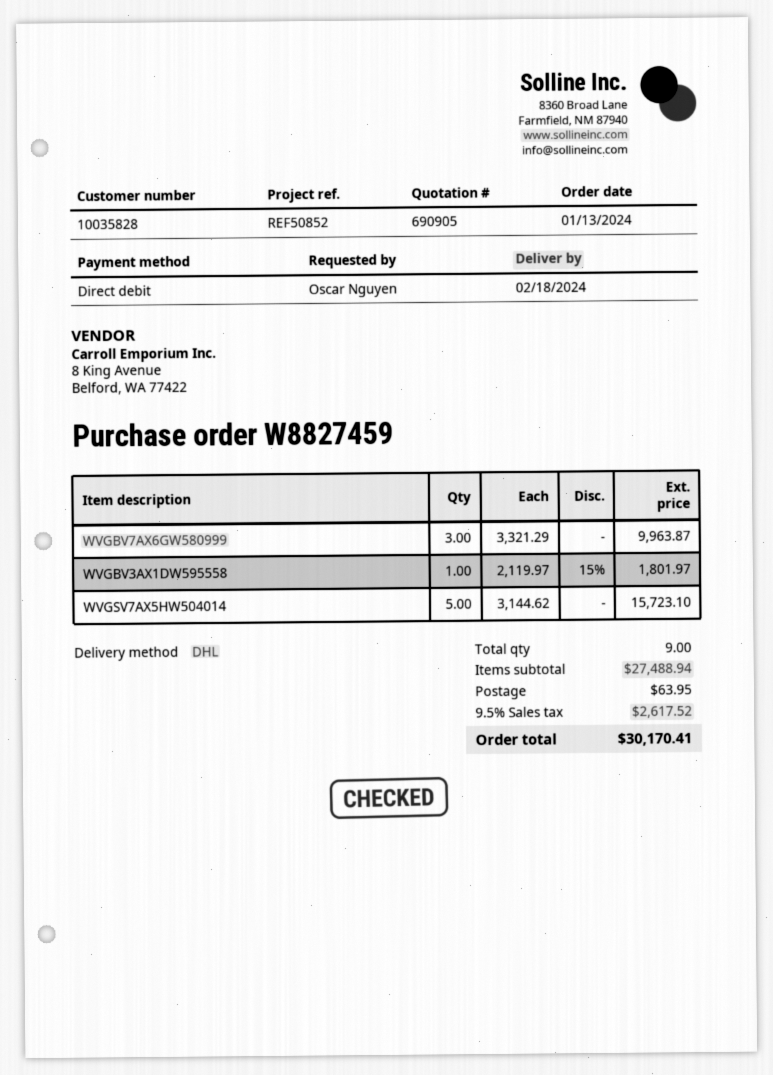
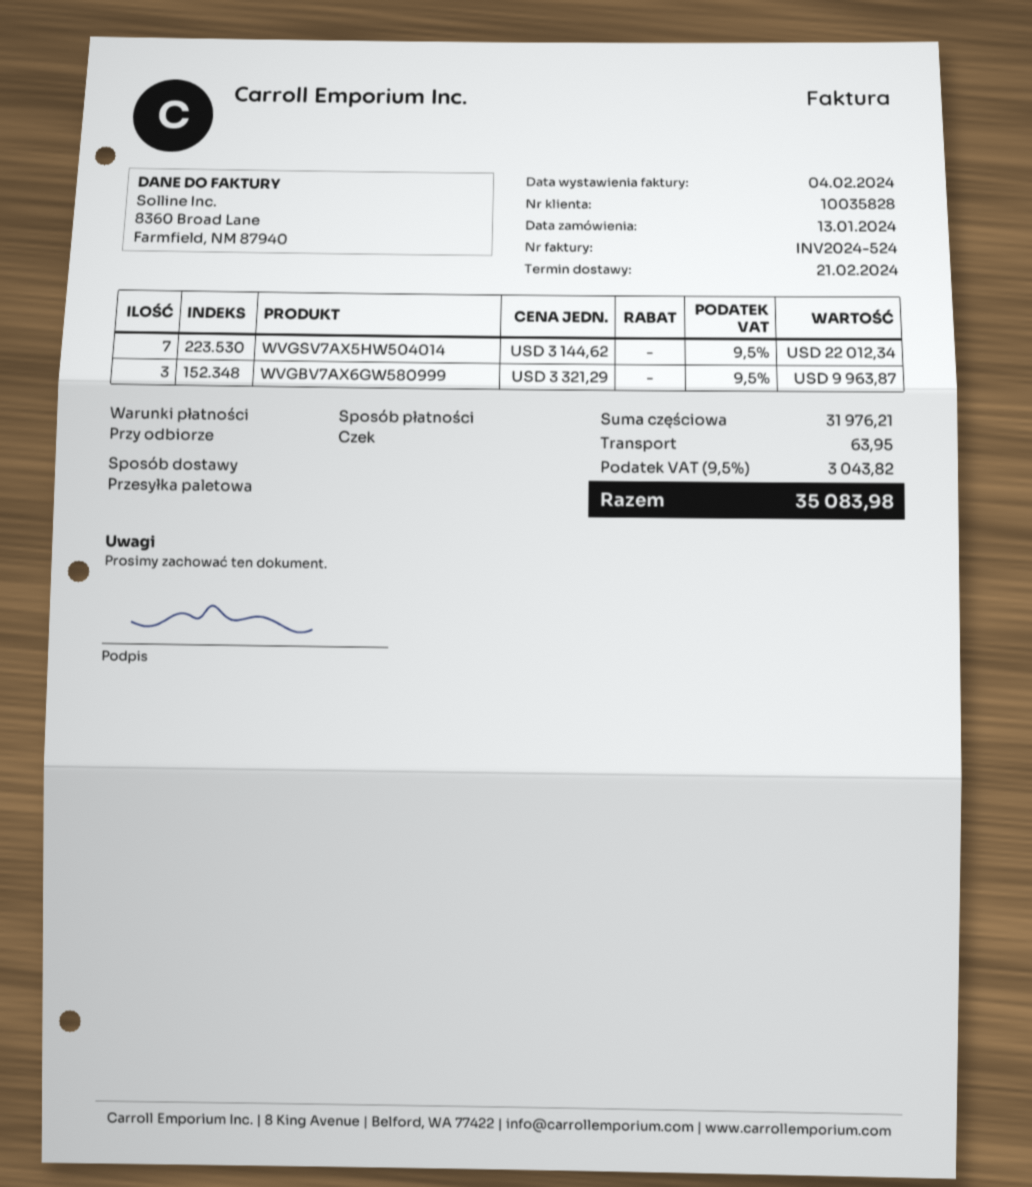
delivery date: 2024-02-18 -> 2024-02-21
payment method: direct debit -> cheque
shipping method: DHL -> pallet freight
WVGBV3AX1DW595558: 1 x 2119.97 - 15% = 1801.97 -> none
WVGSV7AX5HW504014: 5 x 3144.62 = 15723.10 -> 7 x 3144.62 = 22012.34
subtotal: 27488.94 -> 31976.21
tax: 9.5% = 2617.52 -> 9.5% = 3043.82
total: 30170.41 -> 35083.98

